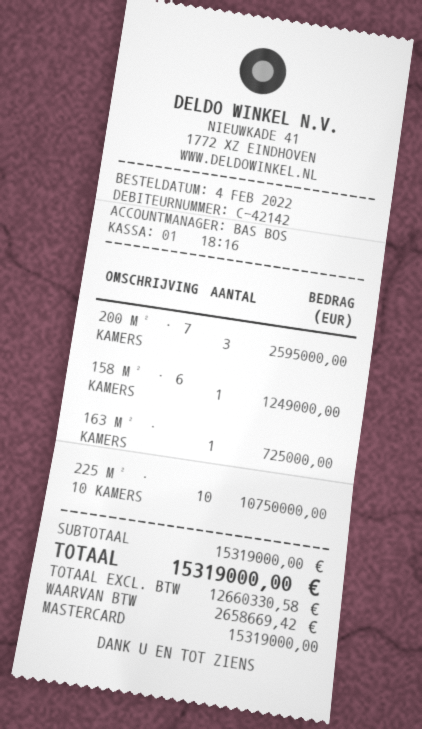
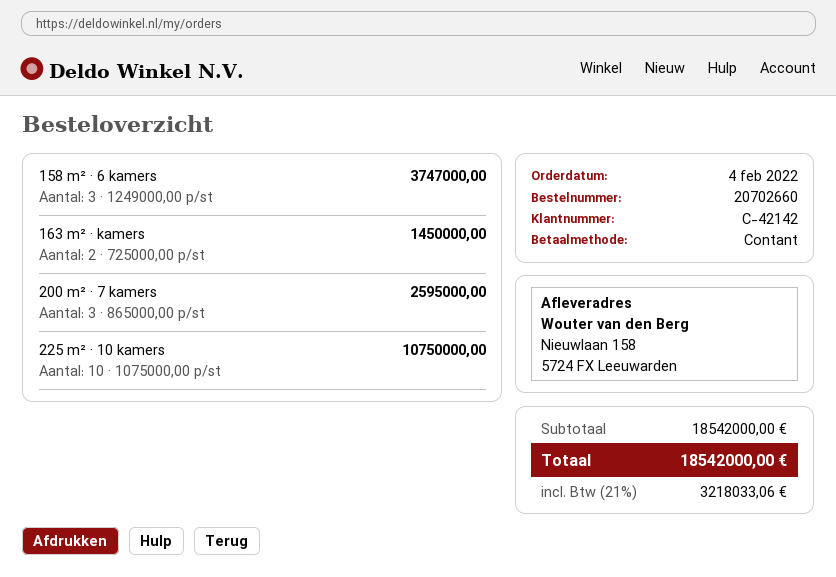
payment method: Mastercard -> cash
158 M² · 6 KAMERS: 1 for 1249000.00 -> 3 for 3747000.00
163 M² · KAMERS: 1 for 725000.00 -> 2 for 1450000.00
subtotal: 15319000.00 -> 18542000.00
tax: 2658669.42 -> 3218033.06
total: 15319000.00 -> 18542000.00

